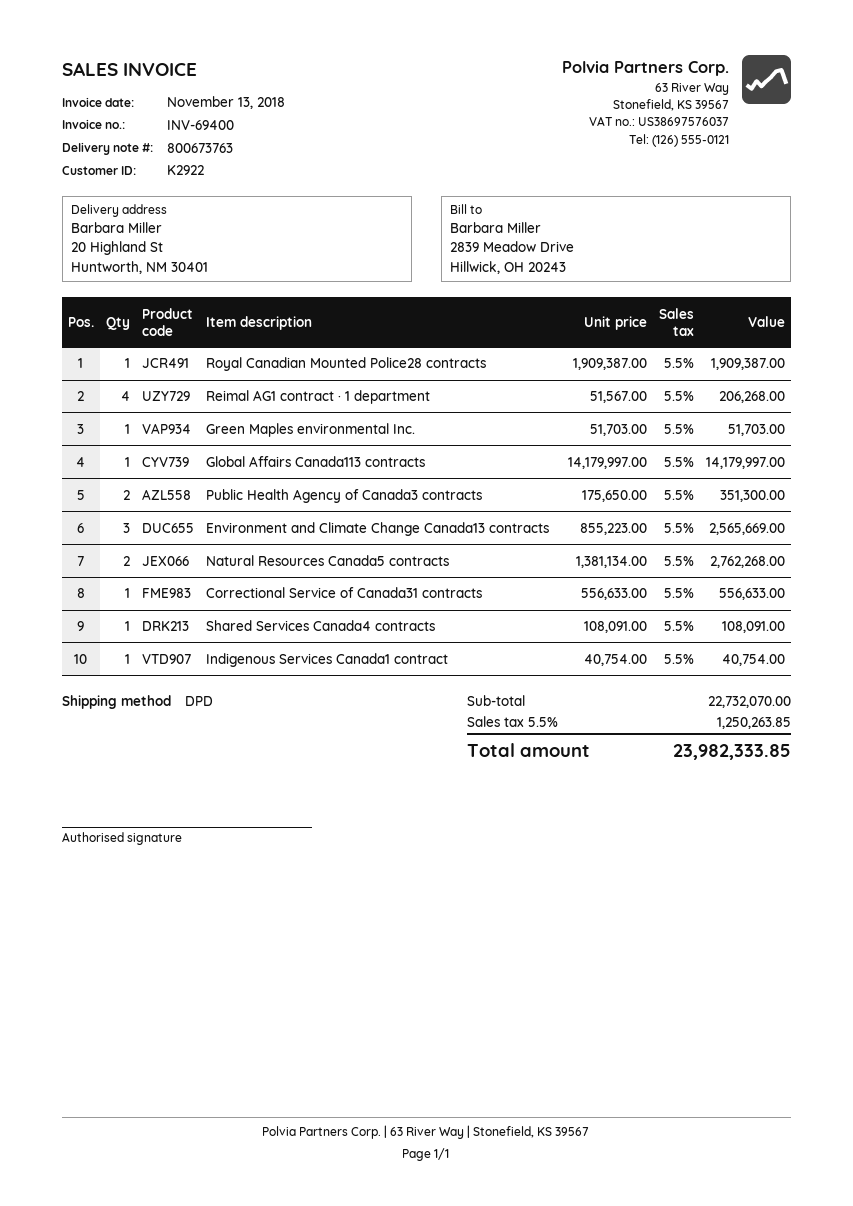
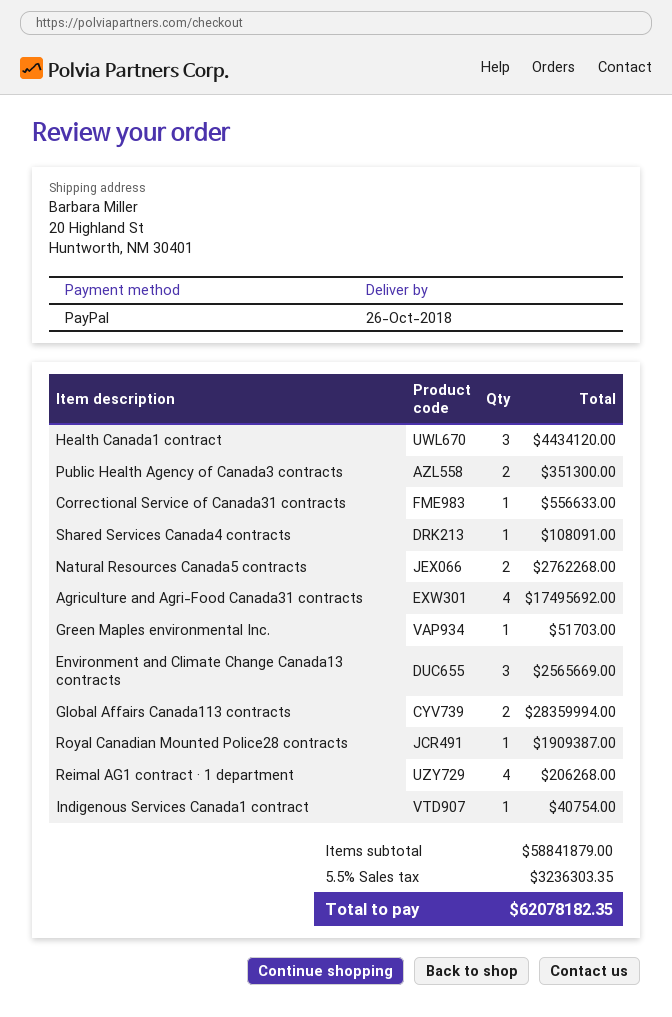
Global Affairs Canada113 contracts: 1 for 14179997.00 -> 2 for 28359994.00
Health Canada1 contract: none -> 3 for 4434120.00
Agriculture and Agri-Food Canada31 contracts: none -> 4 for 17495692.00
subtotal: 22732070.00 -> 58841879.00
tax: 5.5% = 1250263.85 -> 5.5% = 3236303.35
total: 23982333.85 -> 62078182.35

